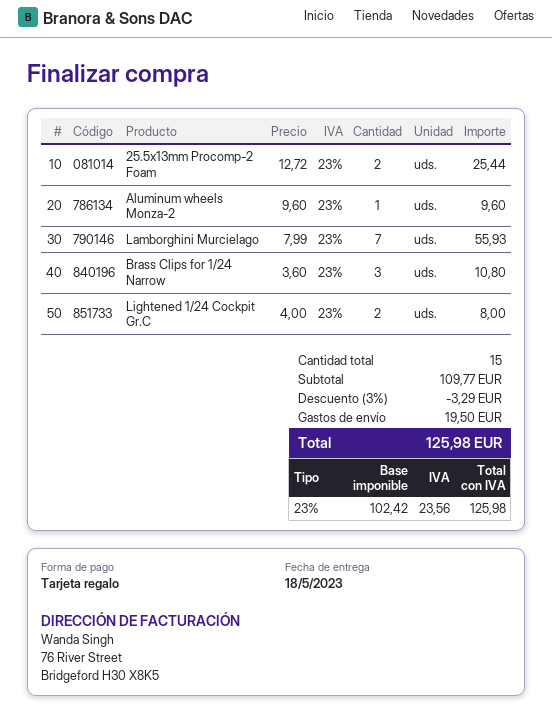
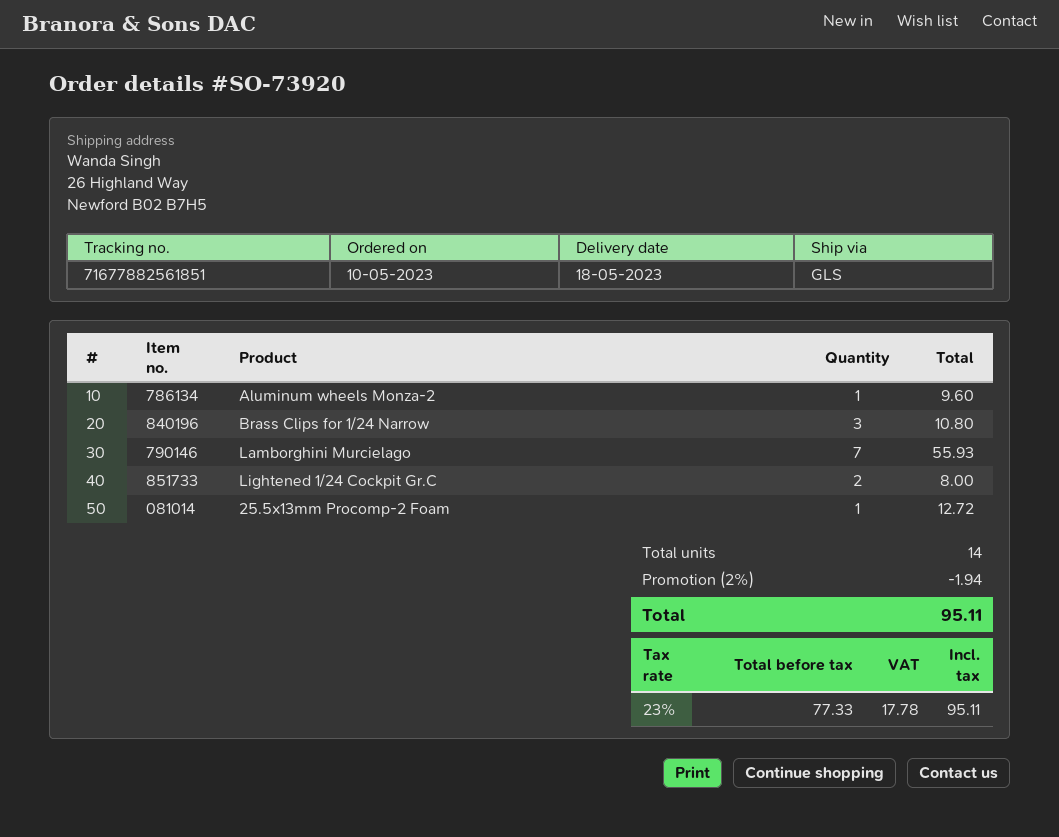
25.5x13mm Procomp-2 Foam: 2 for 25.44 -> 1 for 12.72
total quantity: 15 -> 14
discount: 3% = 3.29 -> 2% = 1.94
shipping: 19.50 -> none
net: 102.42 -> 77.33
tax: 23% = 23.56 -> 23% = 17.78
total: 125.98 -> 95.11

